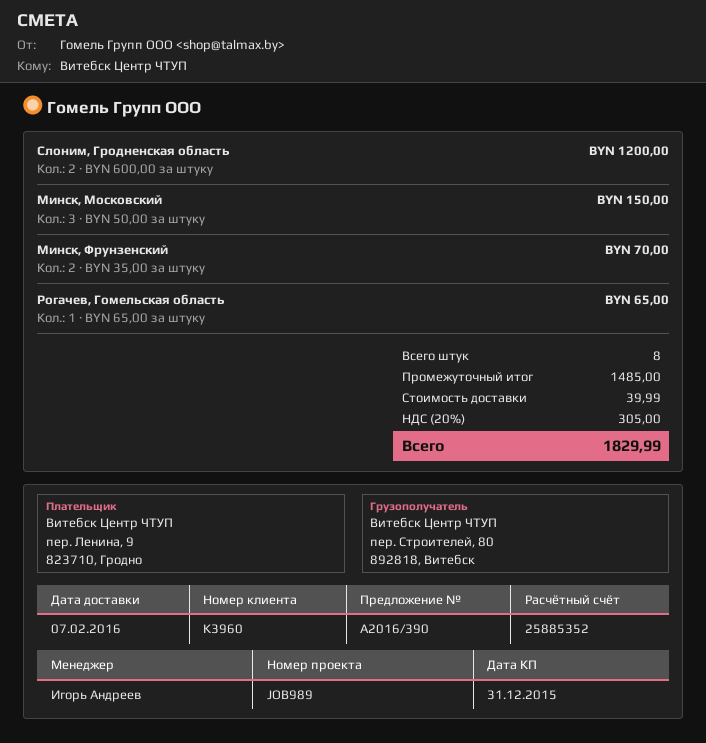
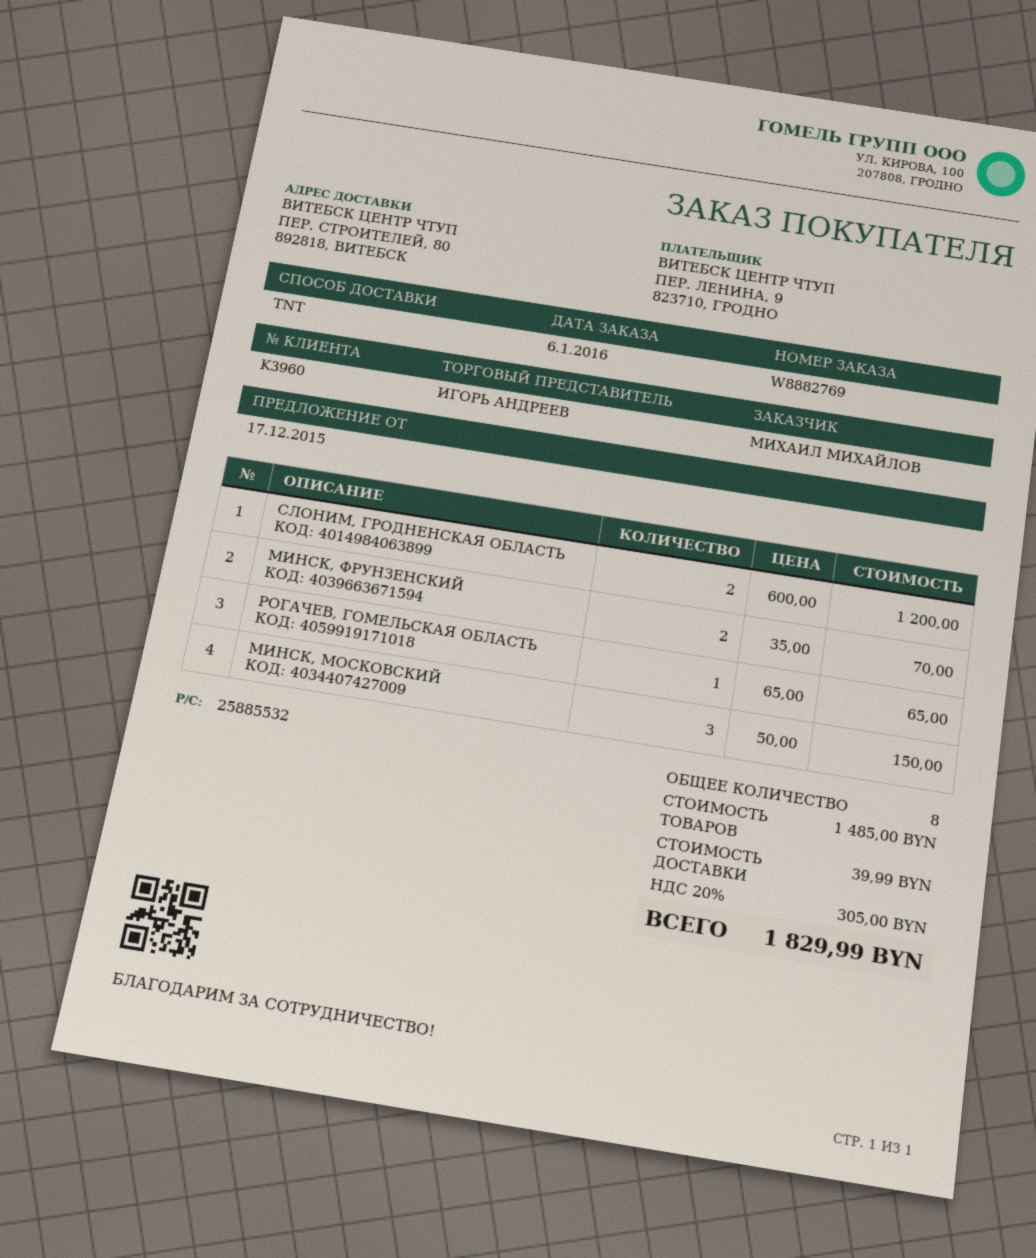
quote date: 2015-12-31 -> 2015-12-17
bank account: 25885352 -> 25885532

